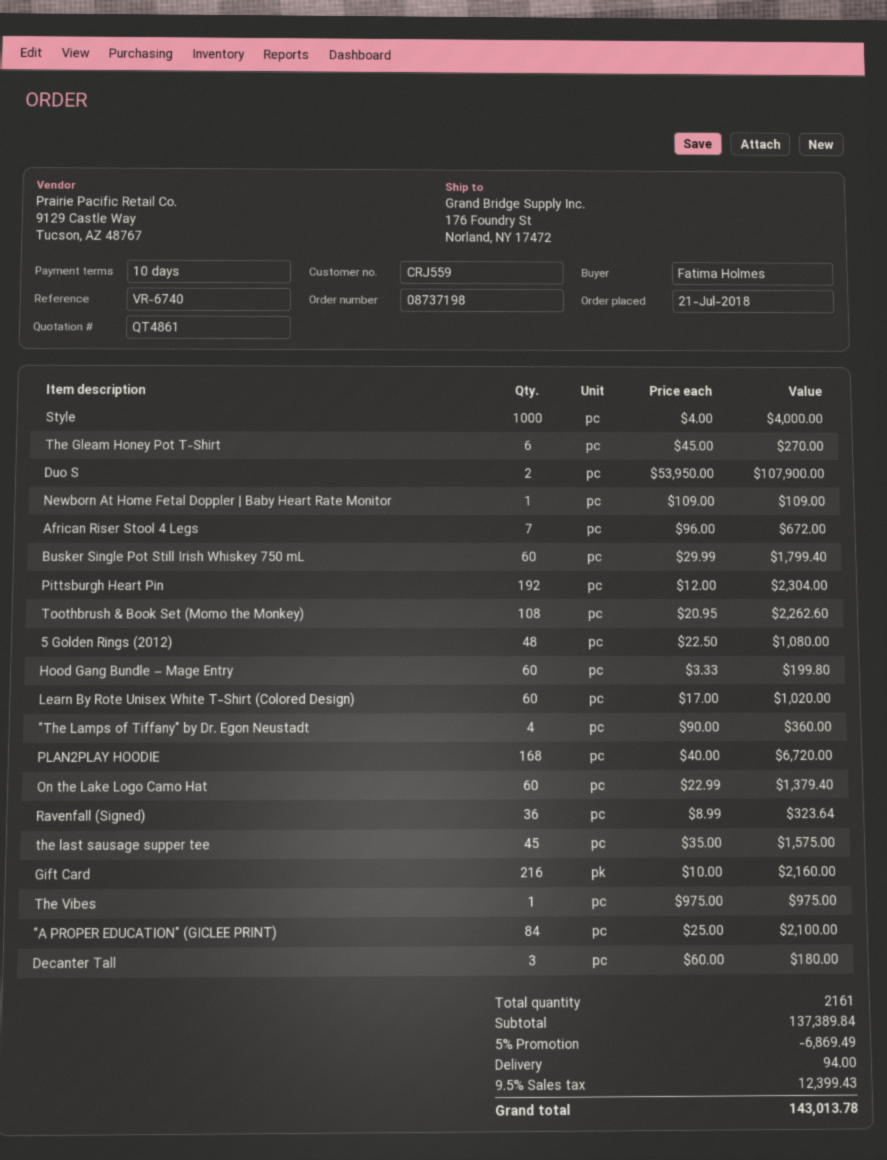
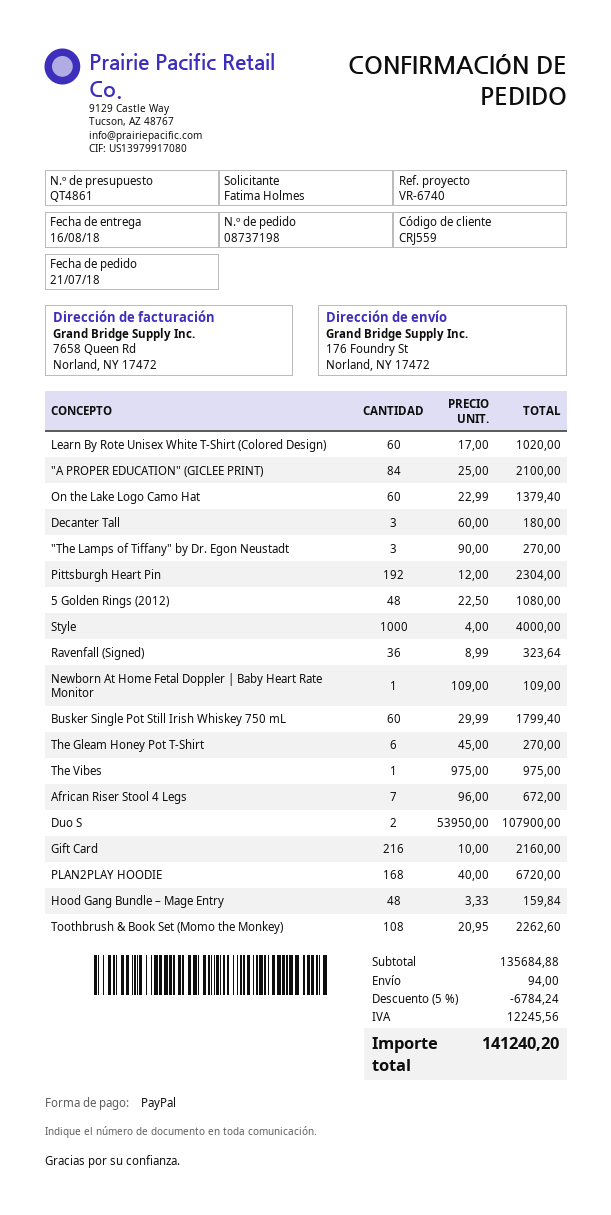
Hood Gang Bundle – Mage Entry: 60 x 3.33 = 199.80 -> 48 x 3.33 = 159.84
"The Lamps of Tiffany" by Dr. Egon Neustadt: 4 x 90.00 = 360.00 -> 3 x 90.00 = 270.00
the last sausage supper tee: 45 x 35.00 = 1575.00 -> none
subtotal: 137389.84 -> 135684.88
discount: 5% = 6869.49 -> 5% = 6784.24
tax: 12399.43 -> 12245.56
total: 143013.78 -> 141240.20

